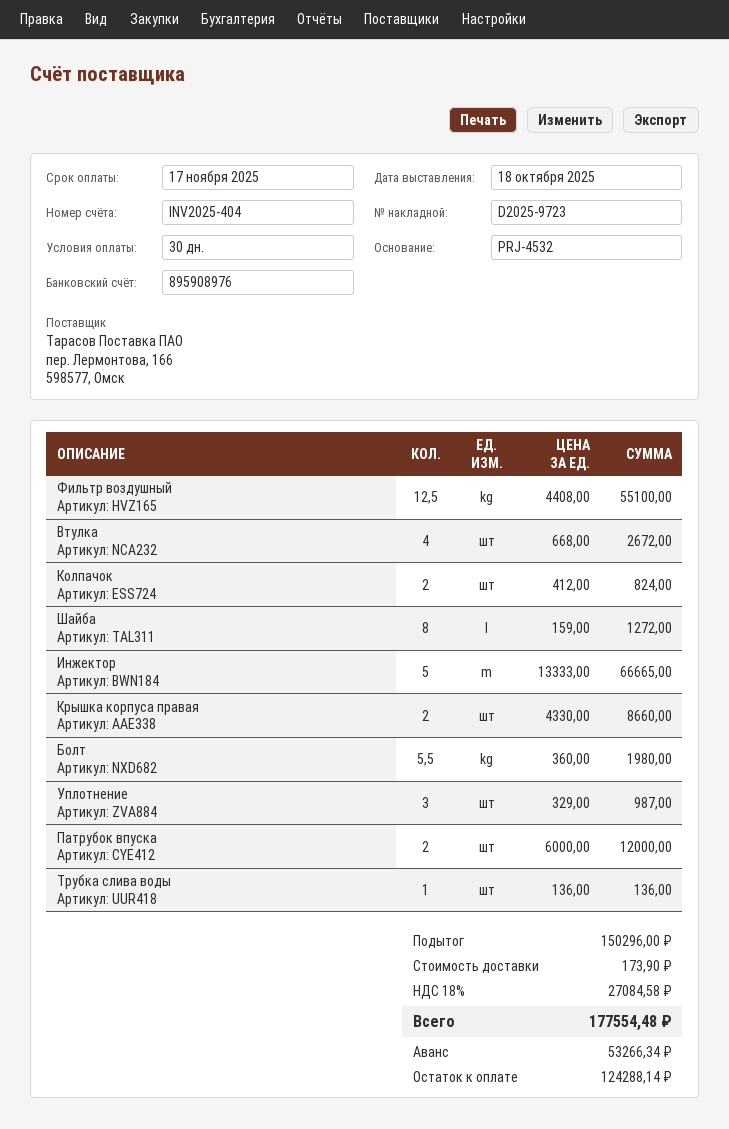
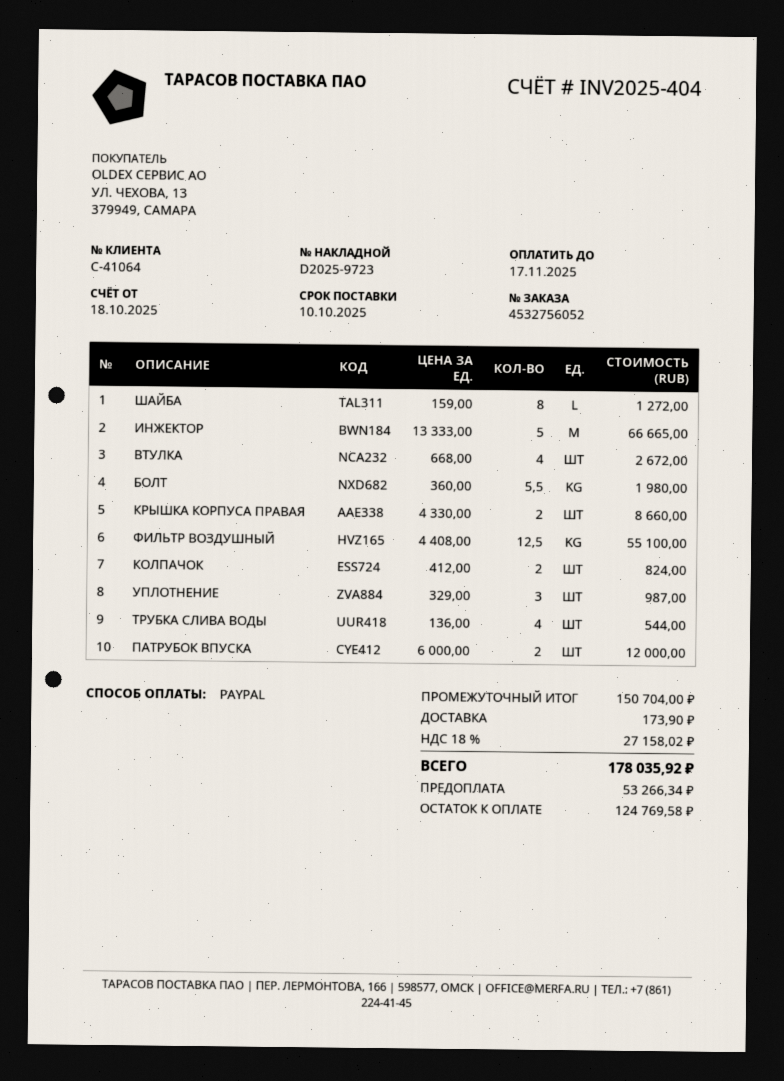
Трубка слива воды: 1 x 136.00 = 136.00 -> 4 x 136.00 = 544.00
subtotal: 150296.00 -> 150704.00
tax: 18% = 27084.58 -> 18% = 27158.02
total: 177554.48 -> 178035.92
balance: 124288.14 -> 124769.58

